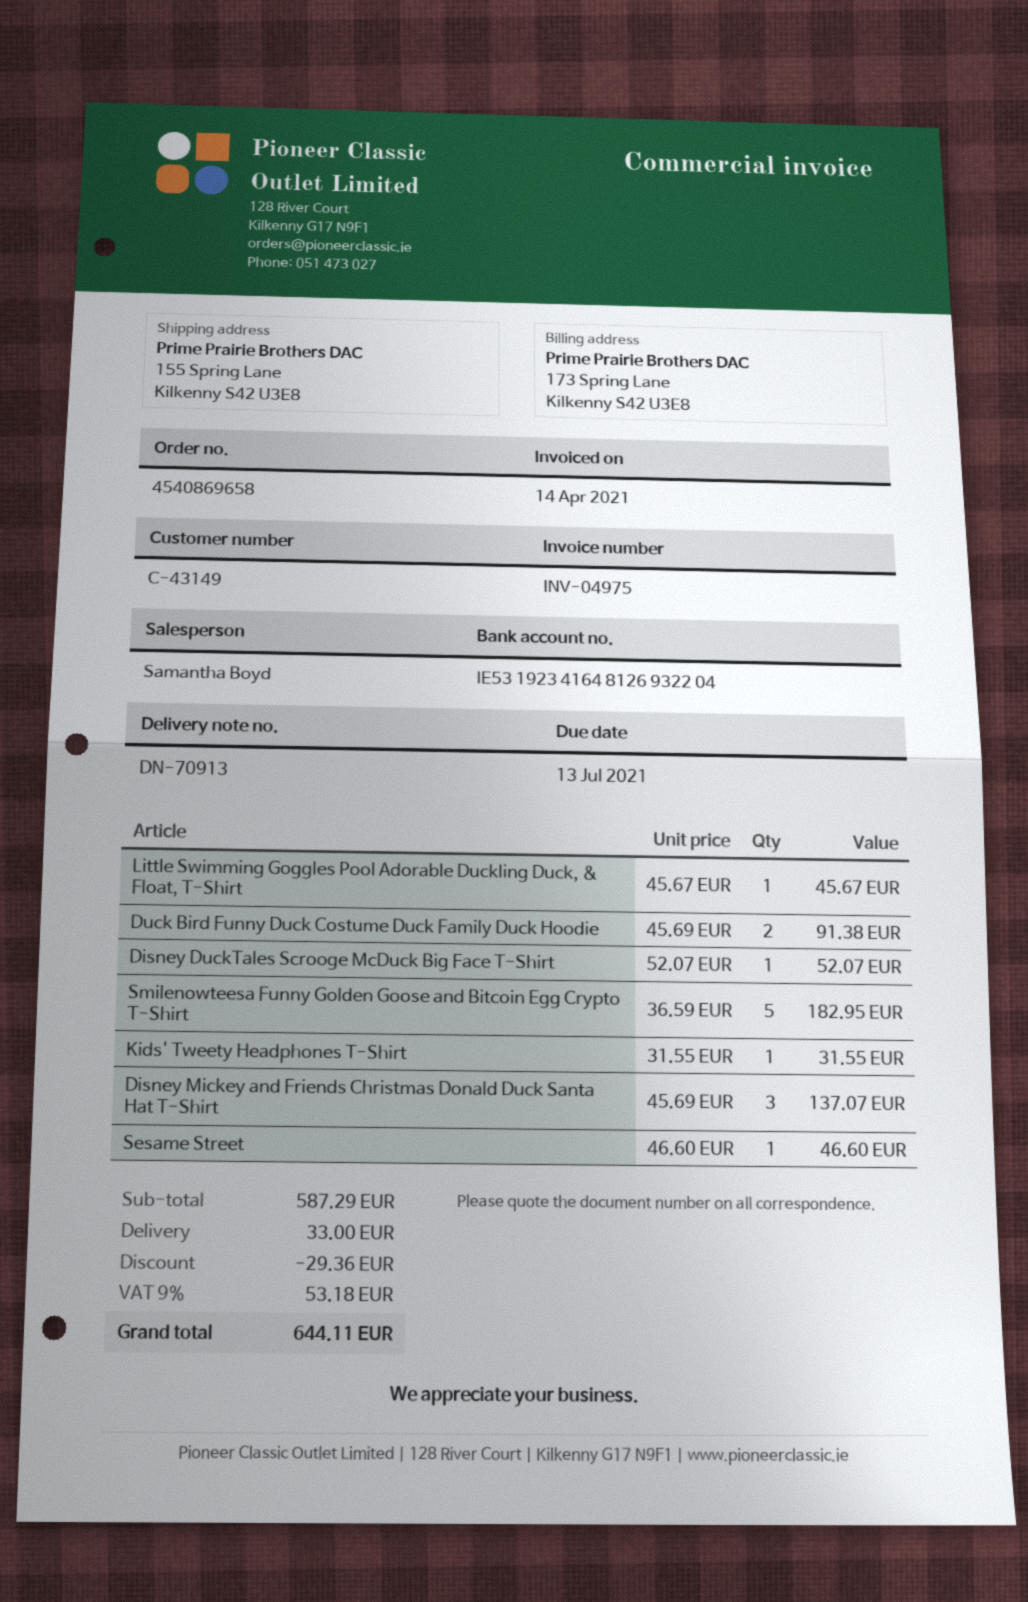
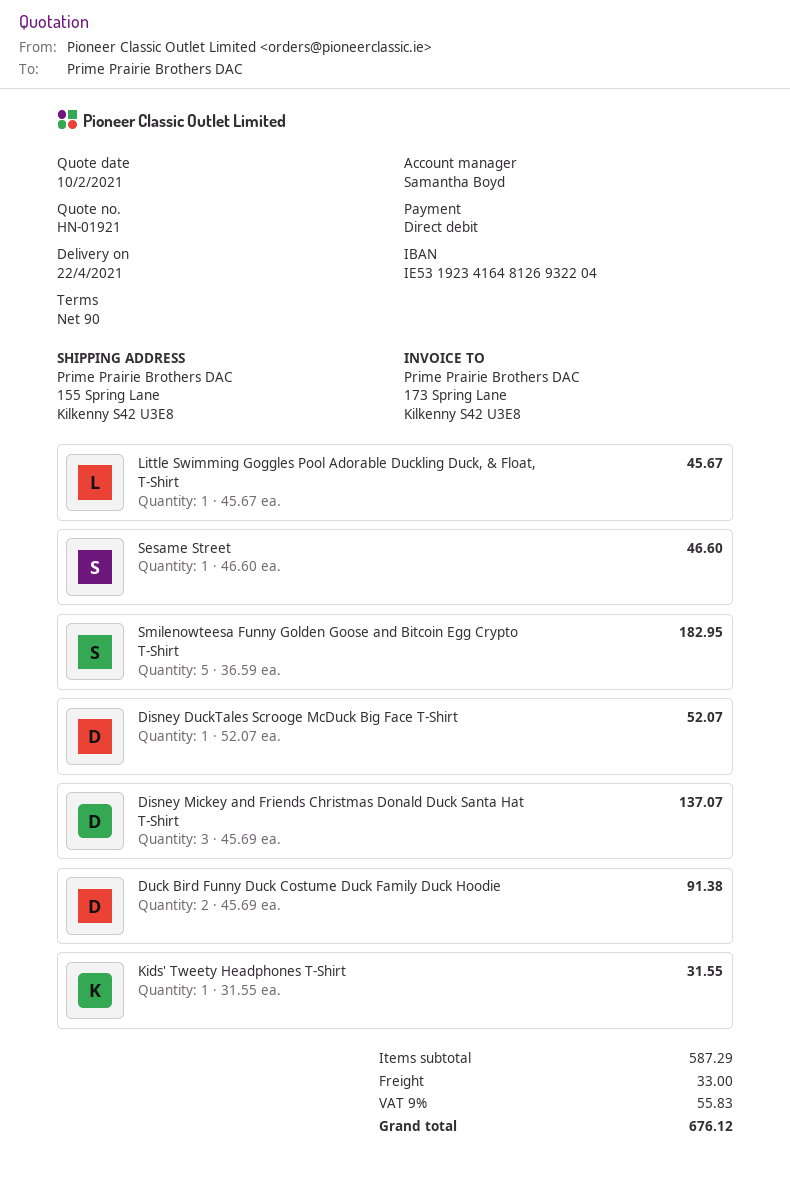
discount: 29.36 -> none
tax: 9% = 53.18 -> 9% = 55.83
total: 644.11 -> 676.12

